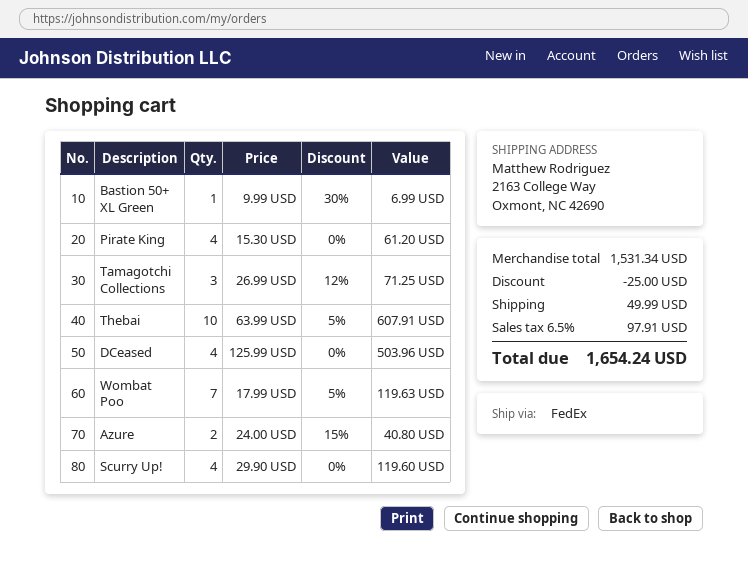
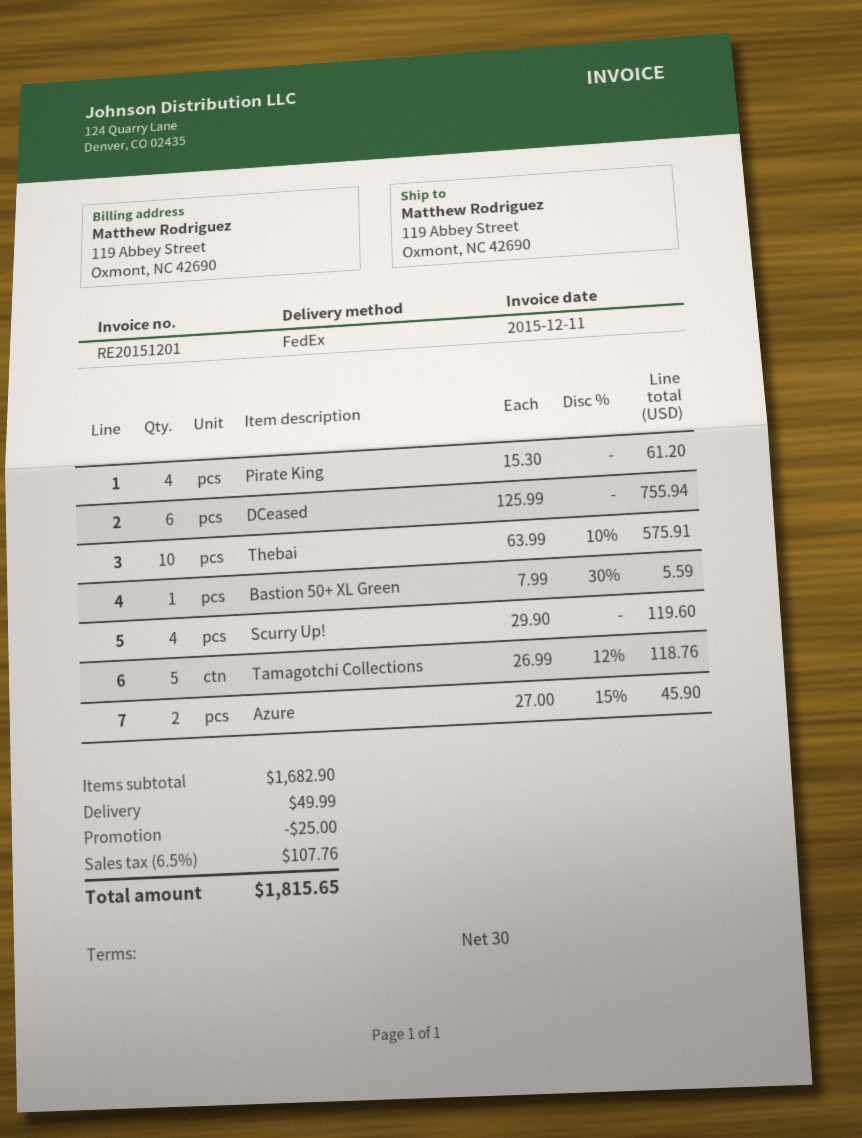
ship to: 2163 College Way, Oxmont, NC 42690 -> 119 Abbey Street, Oxmont, NC 42690
Bastion 50+ XL Green: 1 x 9.99 - 30% = 6.99 -> 1 x 7.99 - 30% = 5.59
Tamagotchi Collections: 3 x 26.99 - 12% = 71.25 -> 5 x 26.99 - 12% = 118.76
Thebai: 10 x 63.99 - 5% = 607.91 -> 10 x 63.99 - 10% = 575.91
DCeased: 4 x 125.99 = 503.96 -> 6 x 125.99 = 755.94
Wombat Poo: 7 x 17.99 - 5% = 119.63 -> none
Azure: 2 x 24.00 - 15% = 40.80 -> 2 x 27.00 - 15% = 45.90
subtotal: 1531.34 -> 1682.90
tax: 6.5% = 97.91 -> 6.5% = 107.76
total: 1654.24 -> 1815.65

